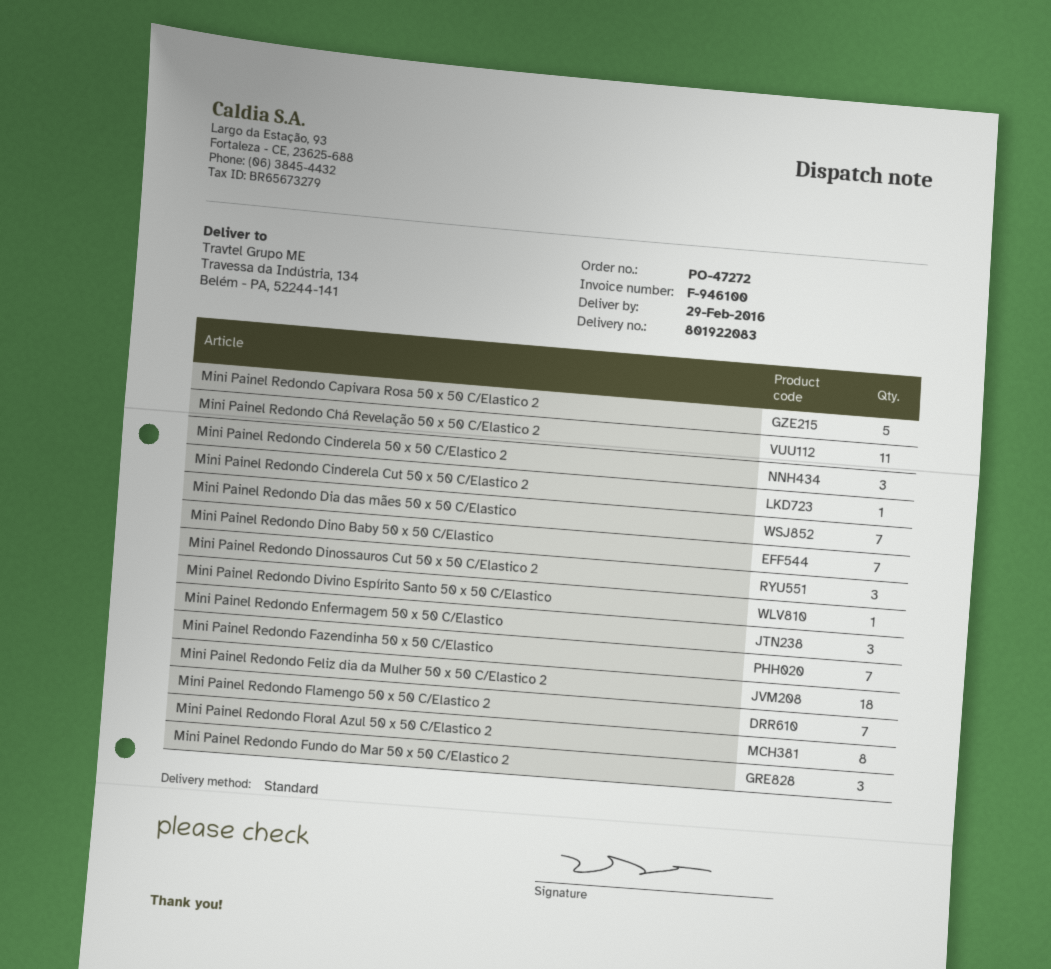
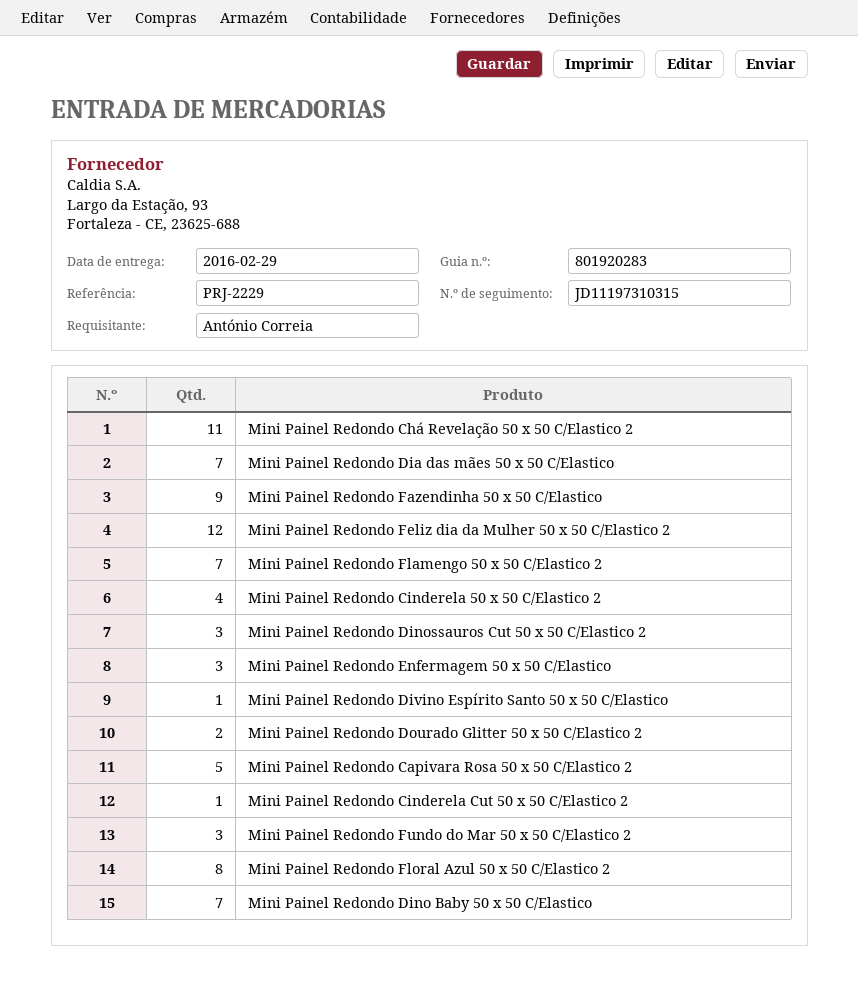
delivery note number: 801922083 -> 801920283
Mini Painel Redondo Cinderela 50 x 50 C/Elastico 2: 3 -> 4
Mini Painel Redondo Fazendinha 50 x 50 C/Elastico: 7 -> 9
Mini Painel Redondo Feliz dia da Mulher 50 x 50 C/Elastico 2: 18 -> 12
Mini Painel Redondo Dourado Glitter 50 x 50 C/Elastico 2: none -> 2

